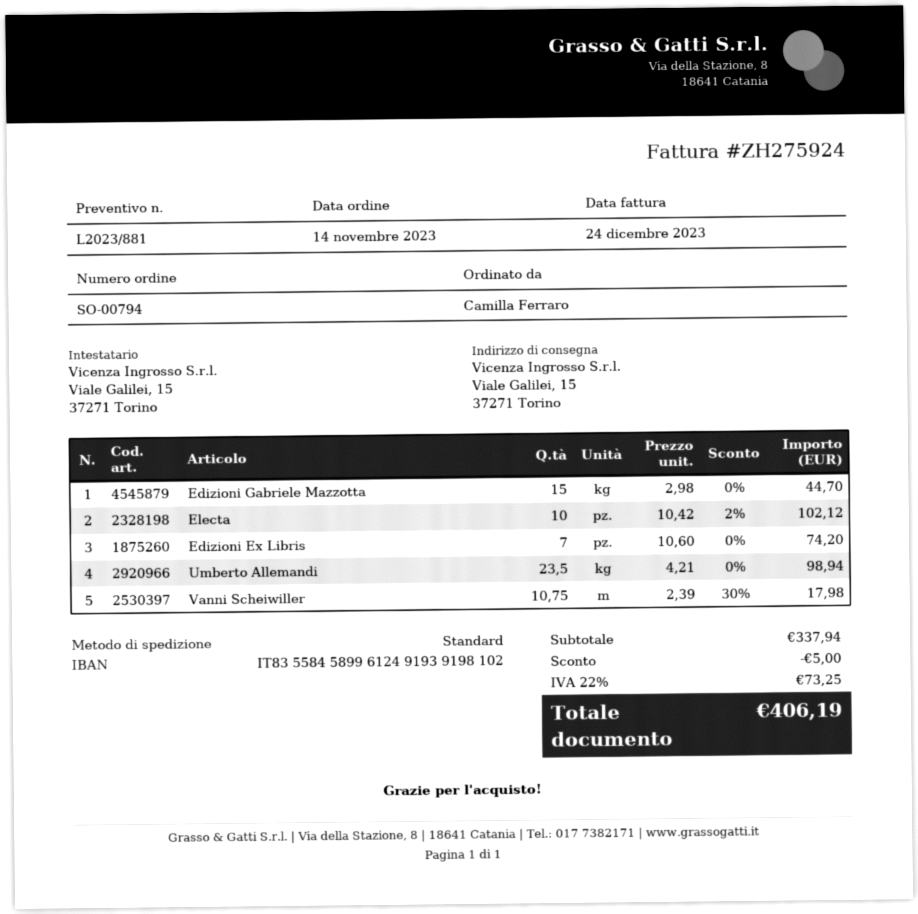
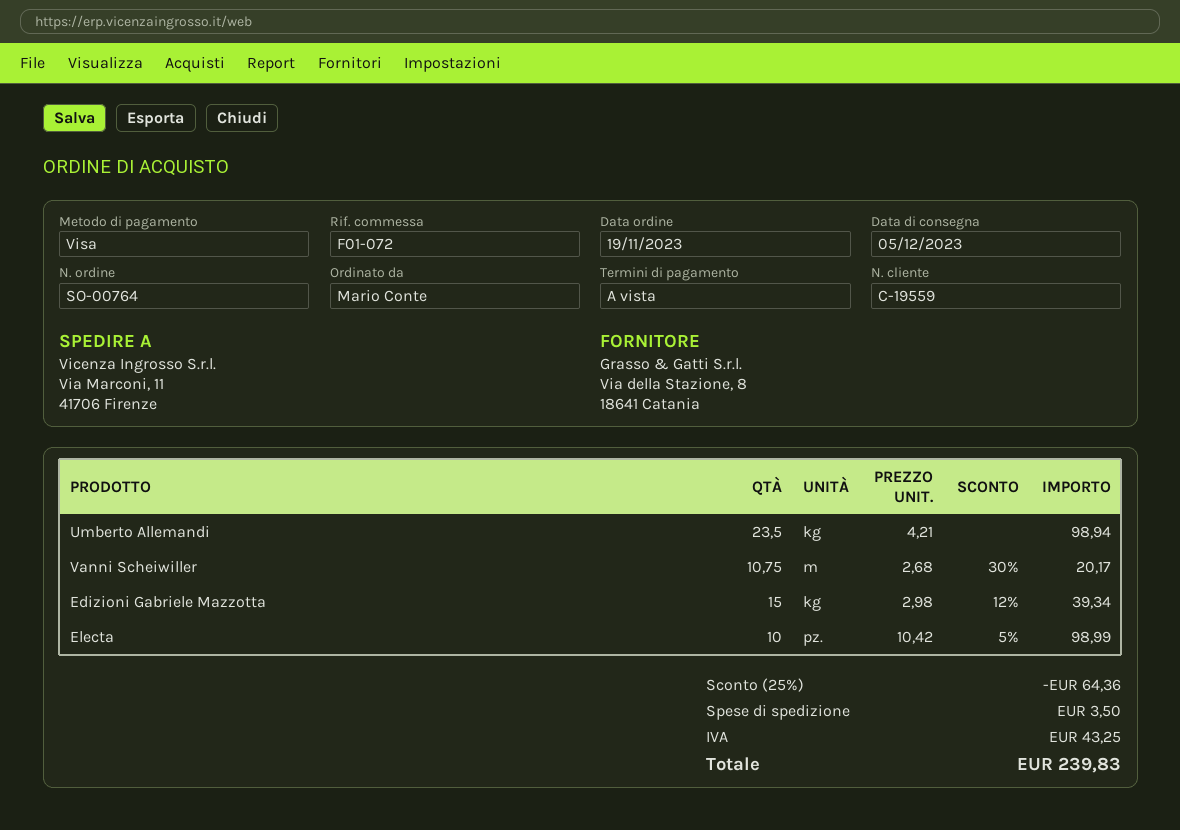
order number: SO-00794 -> SO-00764
order date: 2023-11-14 -> 2023-11-19
ordered by: Camilla Ferraro -> Mario Conte
ship to: Viale Galilei, 15, 37271 Torino -> Via Marconi, 11, 41706 Firenze
Edizioni Gabriele Mazzotta: 15 x 2.98 = 44.70 -> 15 x 2.98 - 12% = 39.34
Electa: 10 x 10.42 - 2% = 102.12 -> 10 x 10.42 - 5% = 98.99
Edizioni Ex Libris: 7 x 10.60 = 74.20 -> none
Vanni Scheiwiller: 10.75 x 2.39 - 30% = 17.98 -> 10.75 x 2.68 - 30% = 20.17
discount: 5.00 -> 64.36
shipping: none -> 3.50
tax: 73.25 -> 43.25
total: 406.19 -> 239.83

